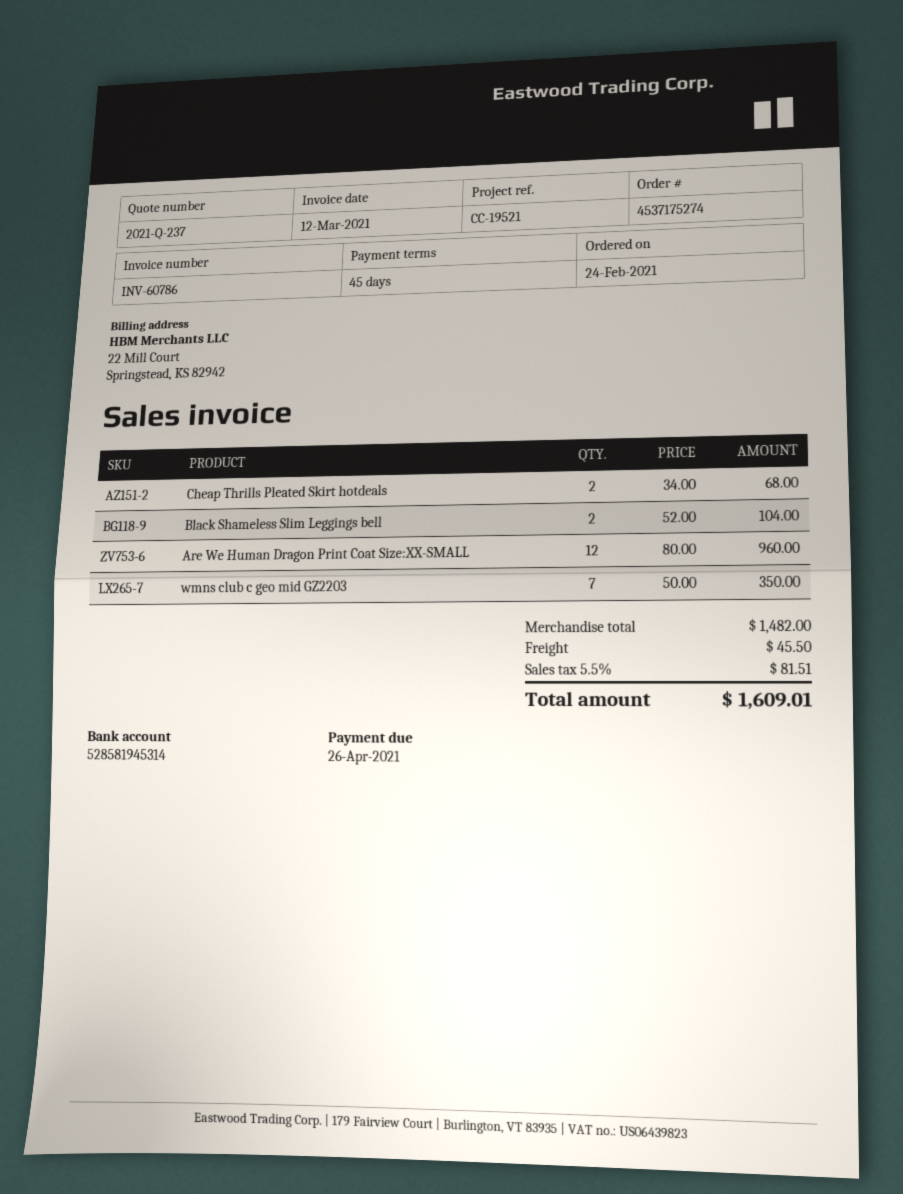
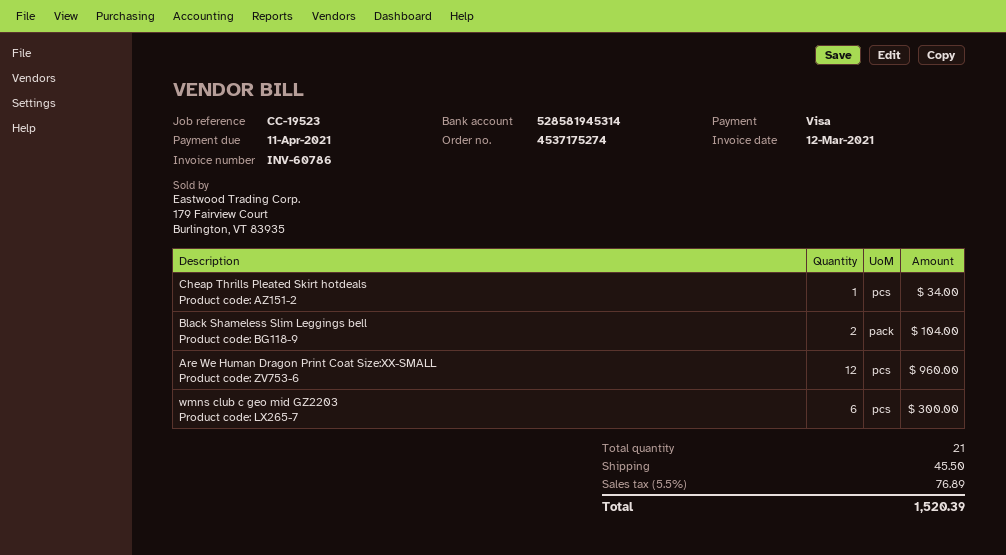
due date: 2021-04-26 -> 2021-04-11
reference: CC-19521 -> CC-19523
Cheap Thrills Pleated Skirt hotdeals: 2 for 68.00 -> 1 for 34.00
wmns club c geo mid GZ2203: 7 for 350.00 -> 6 for 300.00
tax: 5.5% = 81.51 -> 5.5% = 76.89
total: 1609.01 -> 1520.39

